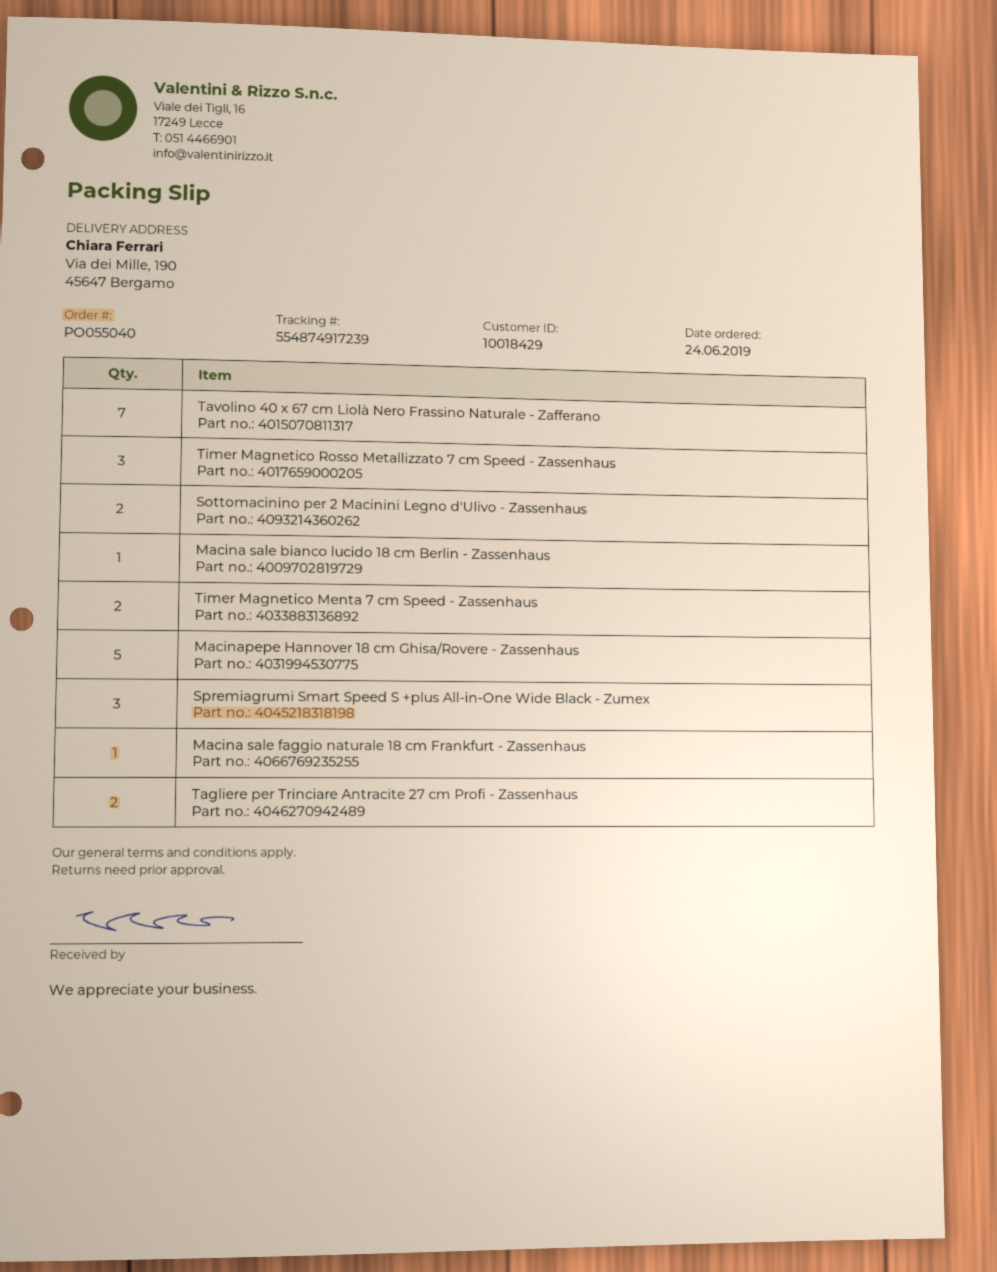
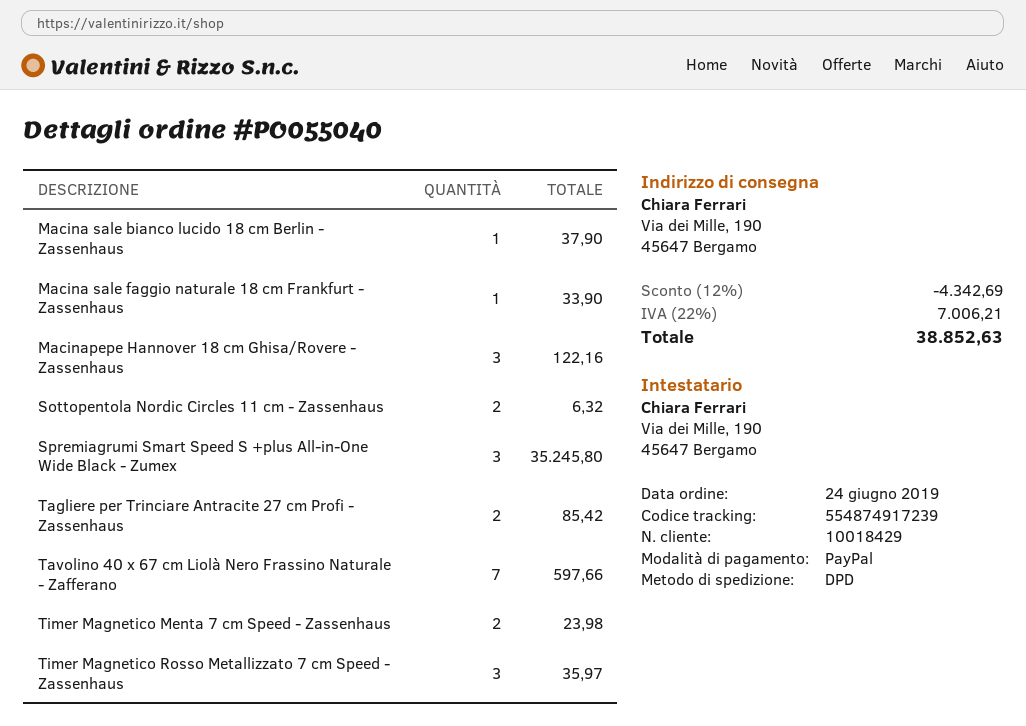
Sottomacinino per 2 Macinini Legno d'Ulivo - Zassenhaus: 2 -> none
Macinapepe Hannover 18 cm Ghisa/Rovere - Zassenhaus: 5 -> 3
Sottopentola Nordic Circles 11 cm - Zassenhaus: none -> 2

